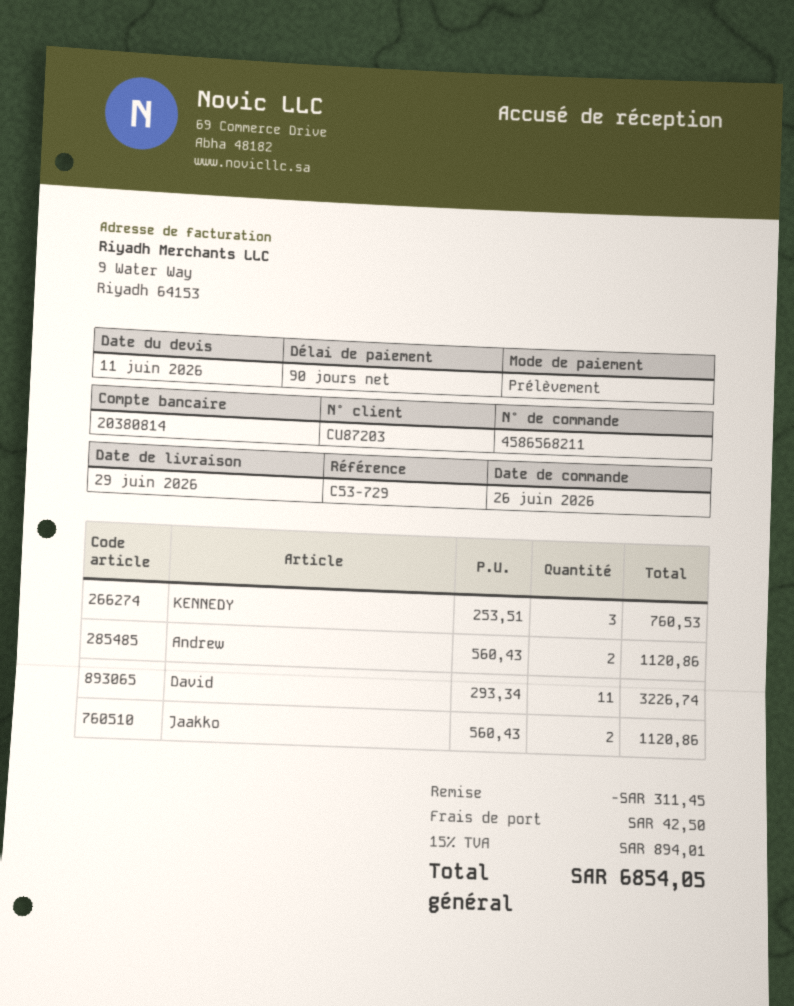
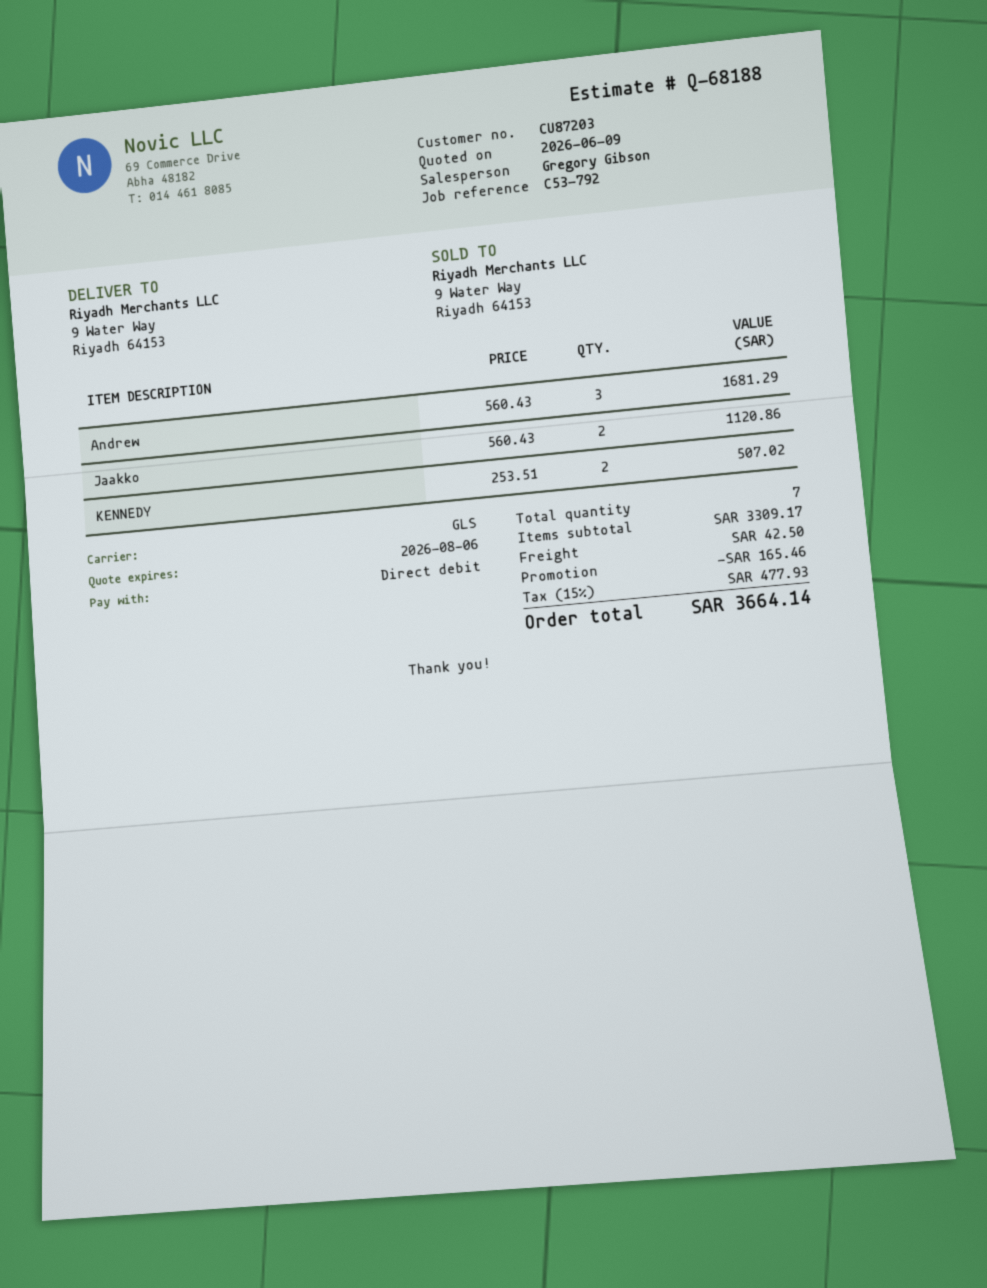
quote date: 2026-06-11 -> 2026-06-09
reference: C53-729 -> C53-792
KENNEDY: 3 x 253.51 = 760.53 -> 2 x 253.51 = 507.02
Andrew: 2 x 560.43 = 1120.86 -> 3 x 560.43 = 1681.29
David: 11 x 293.34 = 3226.74 -> none
discount: 311.45 -> 165.46
tax: 15% = 894.01 -> 15% = 477.93
total: 6854.05 -> 3664.14

